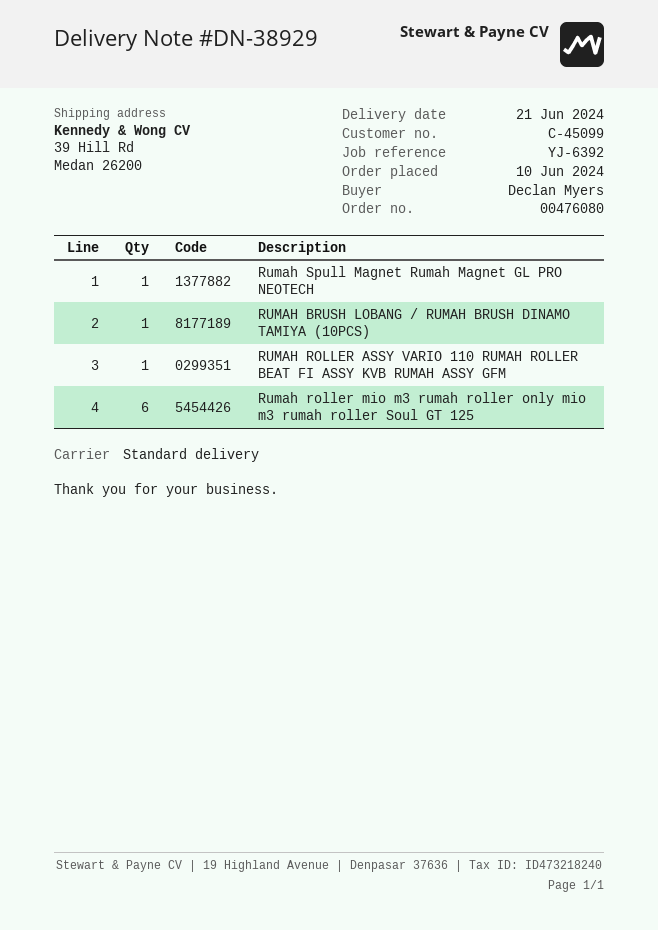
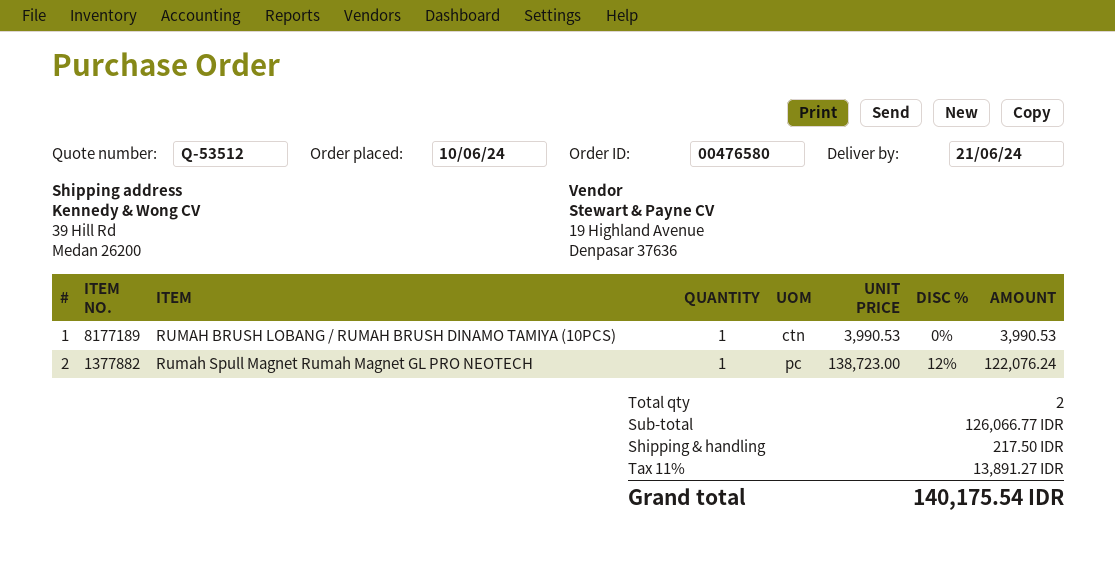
order number: 00476080 -> 00476580
RUMAH ROLLER ASSY VARIO 110 RUMAH ROLLER BEAT FI ASSY KVB RUMAH ASSY GFM: 1 -> none
Rumah roller mio m3 rumah roller only mio m3 rumah roller Soul GT 125: 6 -> none

